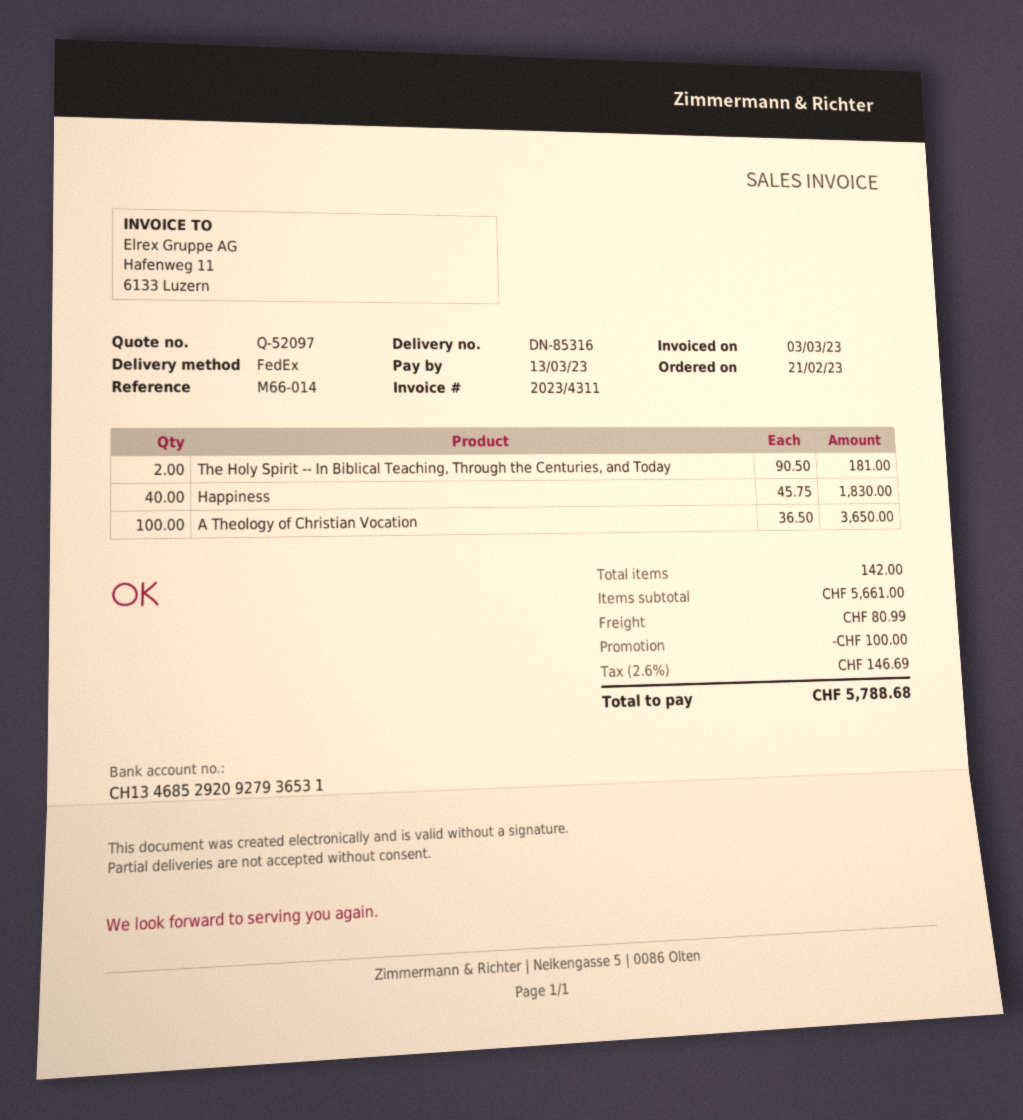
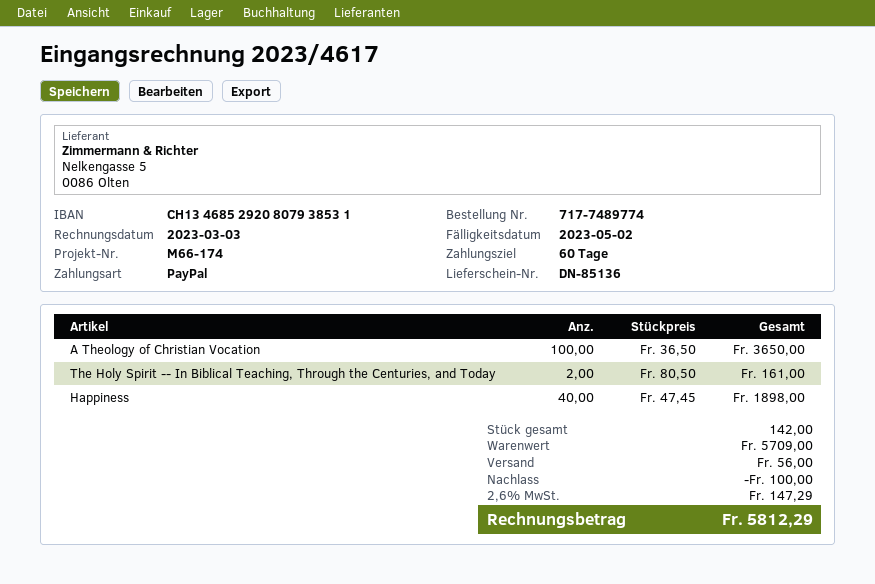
delivery note number: DN-85316 -> DN-85136
invoice number: 2023/4311 -> 2023/4617
due date: 2023-03-13 -> 2023-05-02
reference: M66-014 -> M66-174
bank account: CH1346852920927936531 -> CH1346852920807938531
The Holy Spirit -- In Biblical Teaching, Through the Centuries, and Today: 2 x 90.50 = 181.00 -> 2 x 80.50 = 161.00
Happiness: 40 x 45.75 = 1830.00 -> 40 x 47.45 = 1898.00
subtotal: 5661.00 -> 5709.00
shipping: 80.99 -> 56.00
tax: 2.6% = 146.69 -> 2.6% = 147.29
total: 5788.68 -> 5812.29

